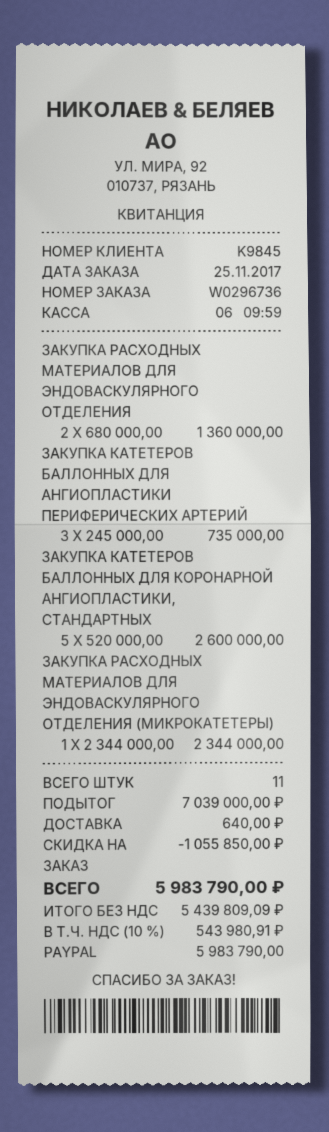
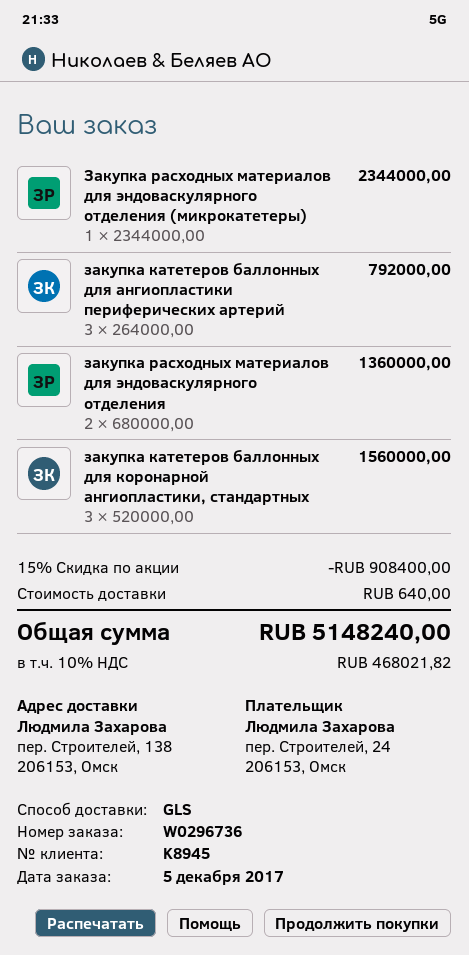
order date: 2017-11-25 -> 2017-12-05
customer number: K9845 -> K8945
ЗАКУПКА КАТЕТЕРОВ БАЛЛОННЫХ ДЛЯ АНГИОПЛАСТИКИ ПЕРИФЕРИЧЕСКИХ АРТЕРИЙ: 3 x 245000.00 = 735000.00 -> 3 x 264000.00 = 792000.00
ЗАКУПКА КАТЕТЕРОВ БАЛЛОННЫХ ДЛЯ КОРОНАРНОЙ АНГИОПЛАСТИКИ, СТАНДАРТНЫХ: 5 x 520000.00 = 2600000.00 -> 3 x 520000.00 = 1560000.00
discount: 1055850.00 -> 908400.00
tax: 10% = 543980.91 -> 10% = 468021.82
total: 5983790.00 -> 5148240.00

